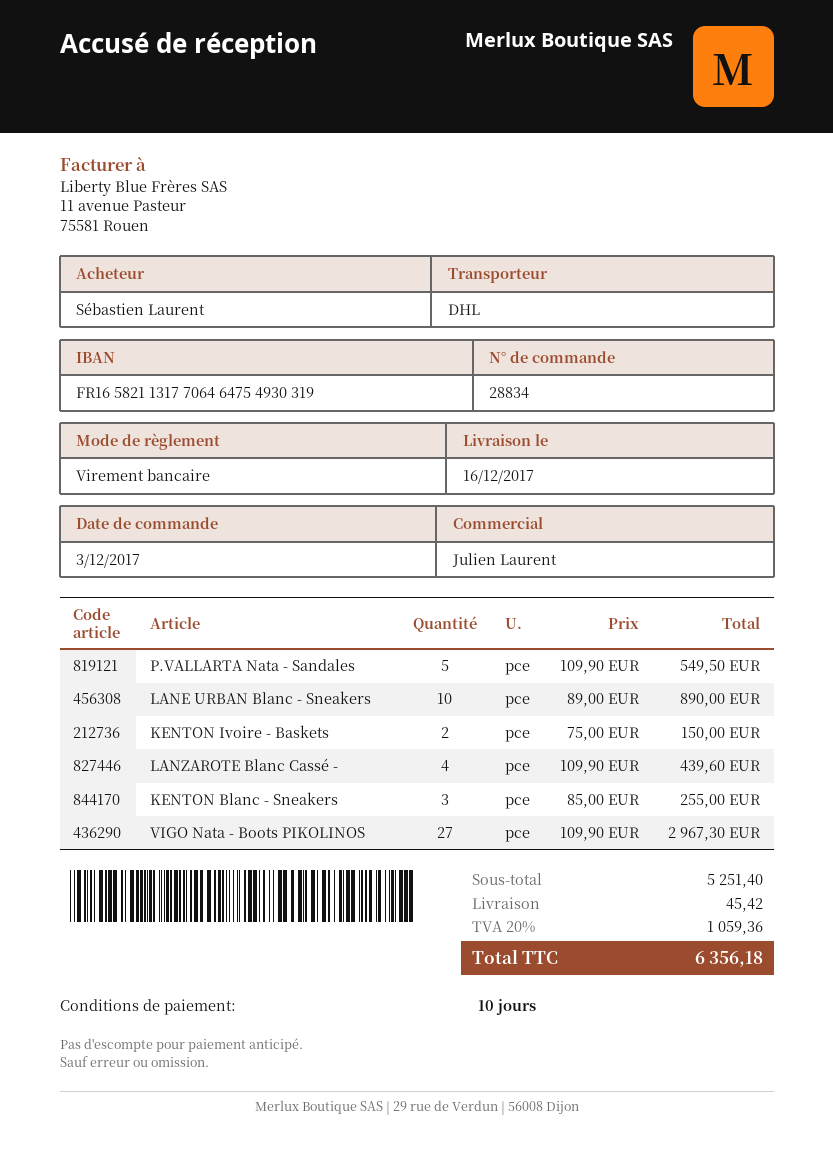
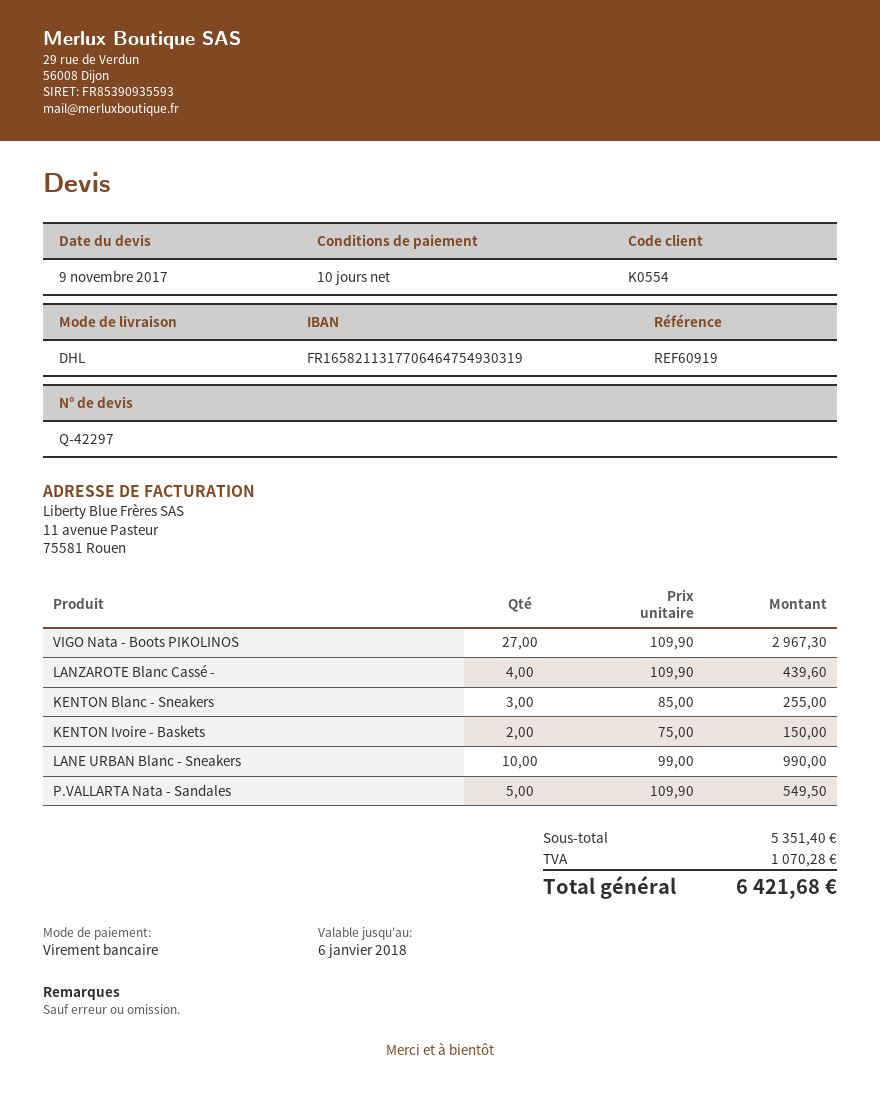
LANE URBAN Blanc - Sneakers: 10 x 89.00 = 890.00 -> 10 x 99.00 = 990.00
subtotal: 5251.40 -> 5351.40
shipping: 45.42 -> none
tax: 1059.36 -> 1070.28
total: 6356.18 -> 6421.68

